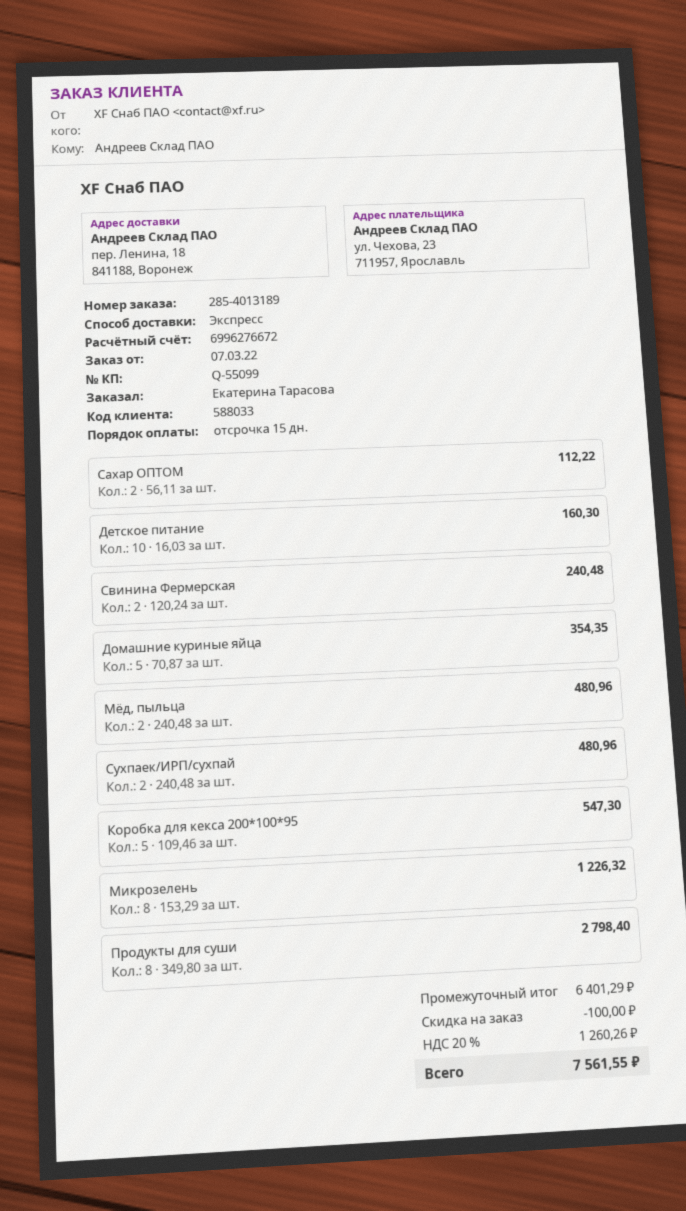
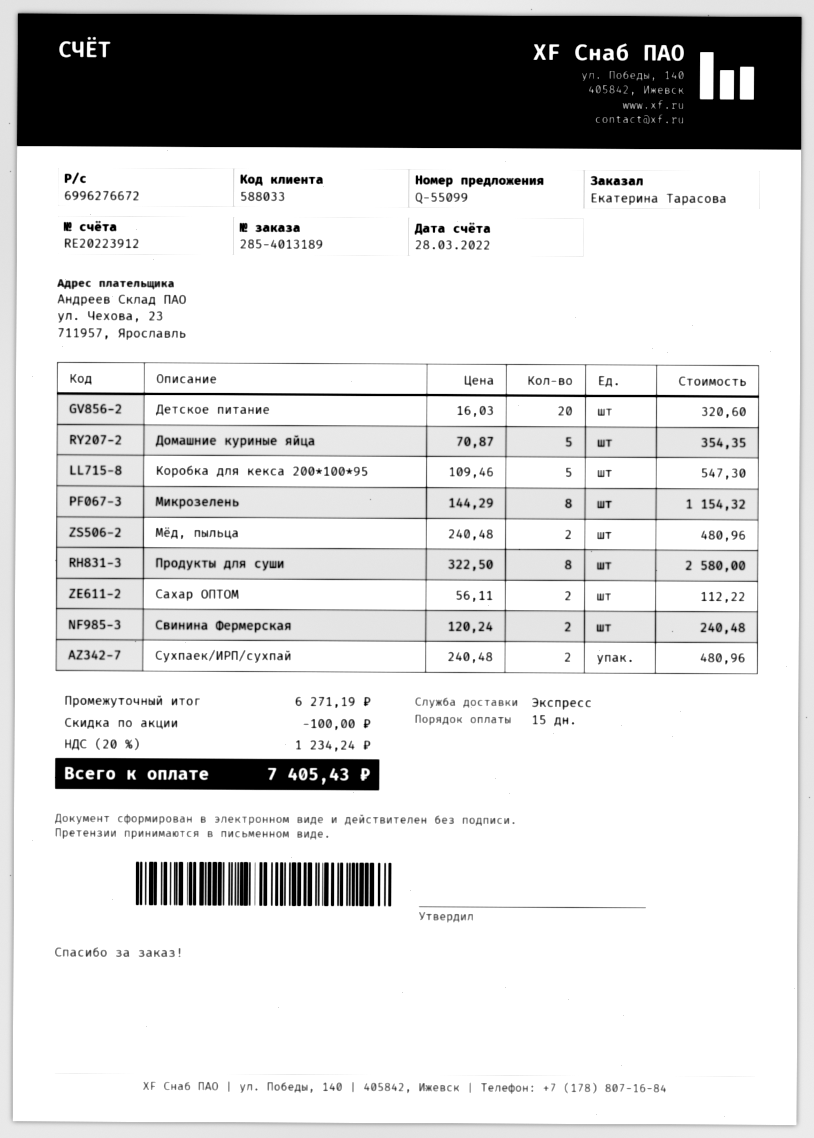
Детское питание: 10 x 16.03 = 160.30 -> 20 x 16.03 = 320.60
Микрозелень: 8 x 153.29 = 1226.32 -> 8 x 144.29 = 1154.32
Продукты для суши: 8 x 349.80 = 2798.40 -> 8 x 322.50 = 2580.00
subtotal: 6401.29 -> 6271.19
tax: 20% = 1260.26 -> 20% = 1234.24
total: 7561.55 -> 7405.43

